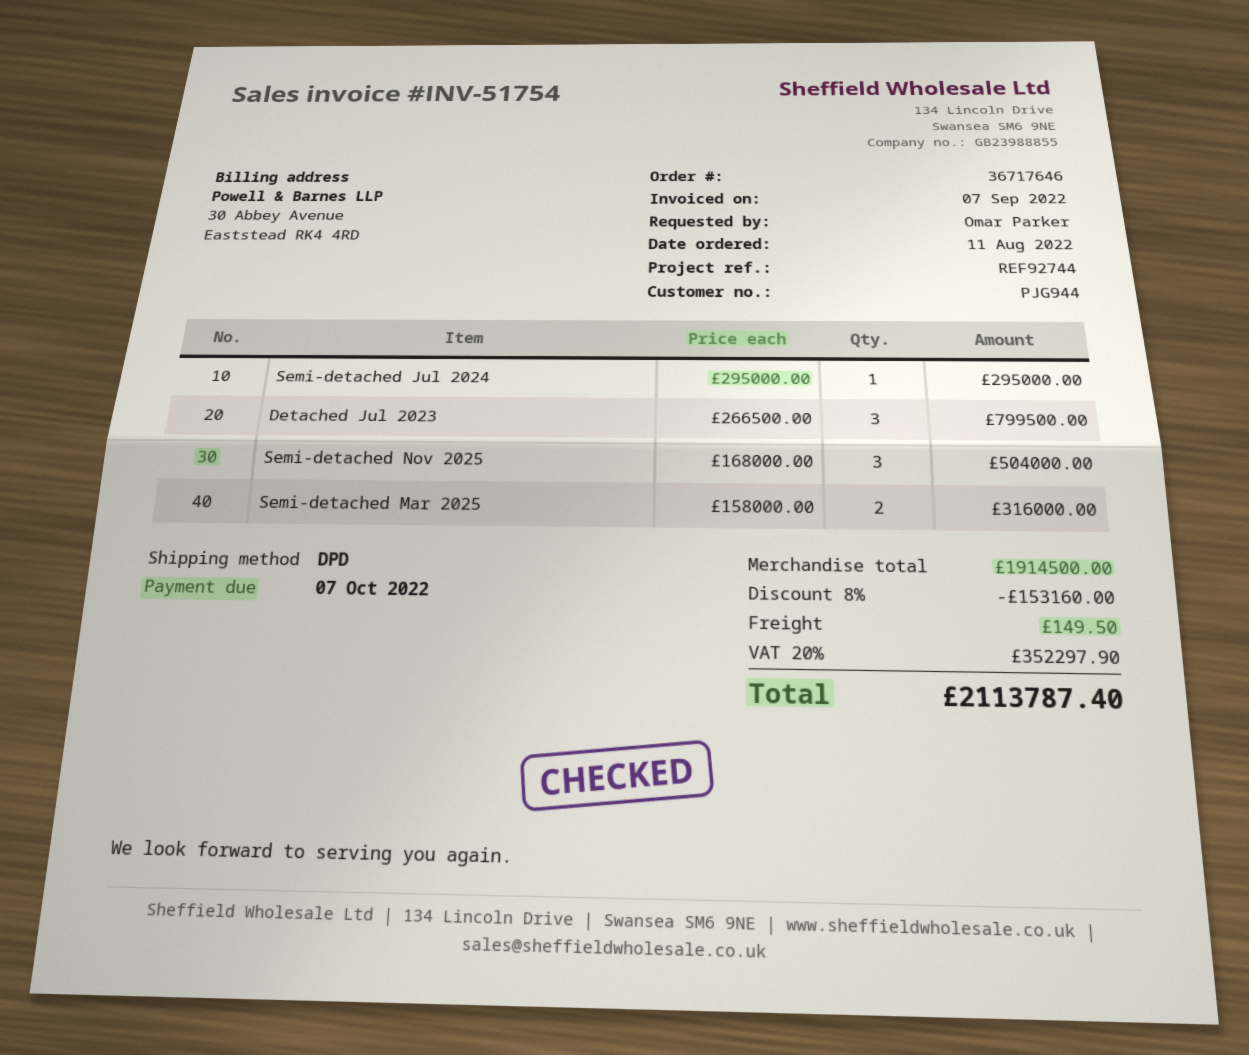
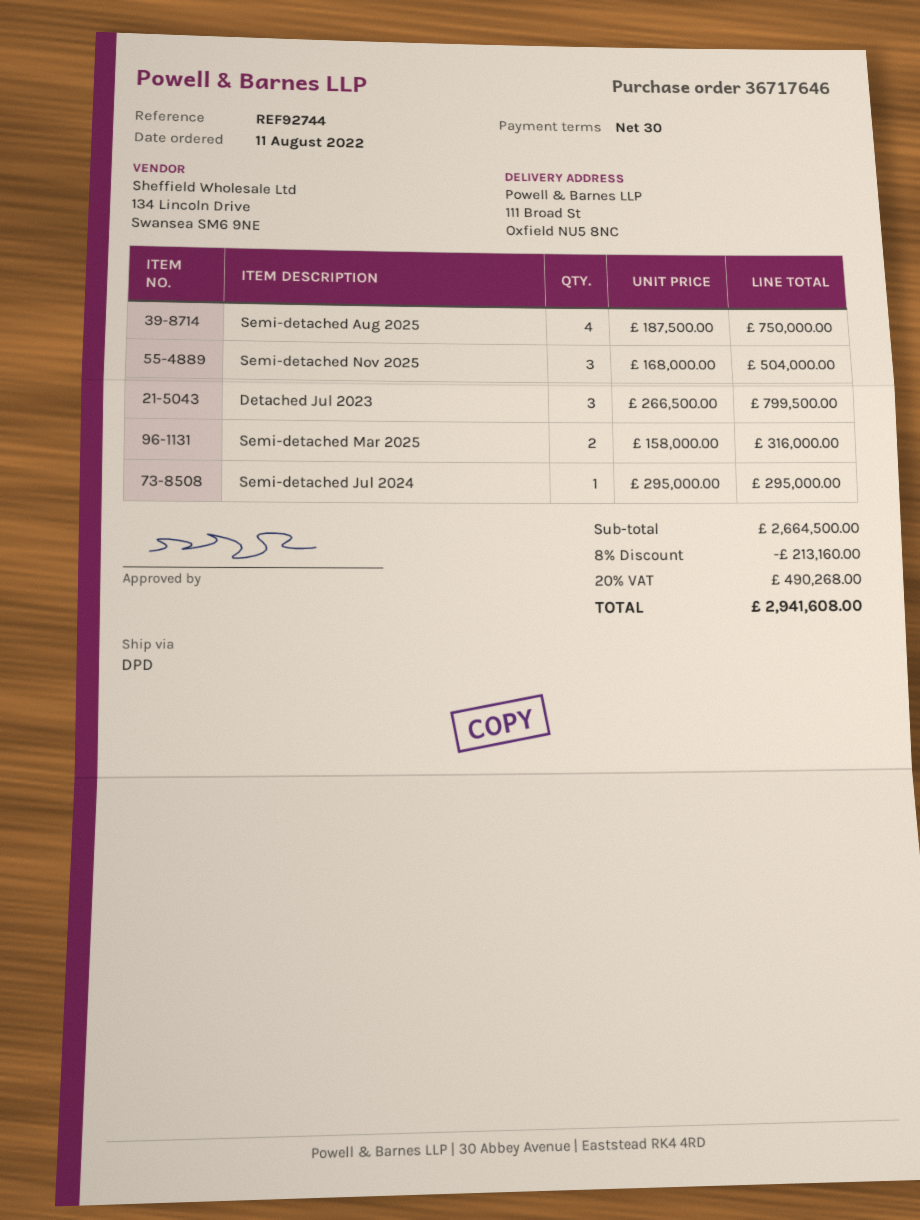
Semi-detached Aug 2025: none -> 4 x 187500.00 = 750000.00
subtotal: 1914500.00 -> 2664500.00
discount: 8% = 153160.00 -> 8% = 213160.00
shipping: 149.50 -> none
tax: 20% = 352297.90 -> 20% = 490268.00
total: 2113787.40 -> 2941608.00

